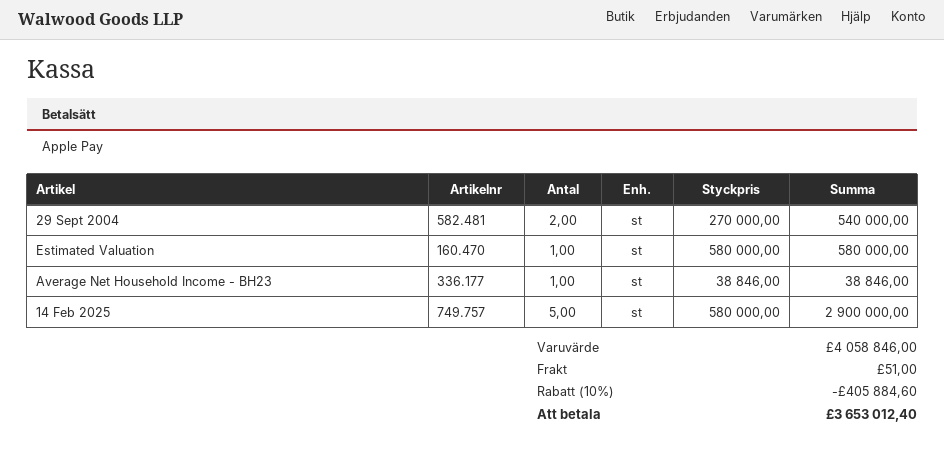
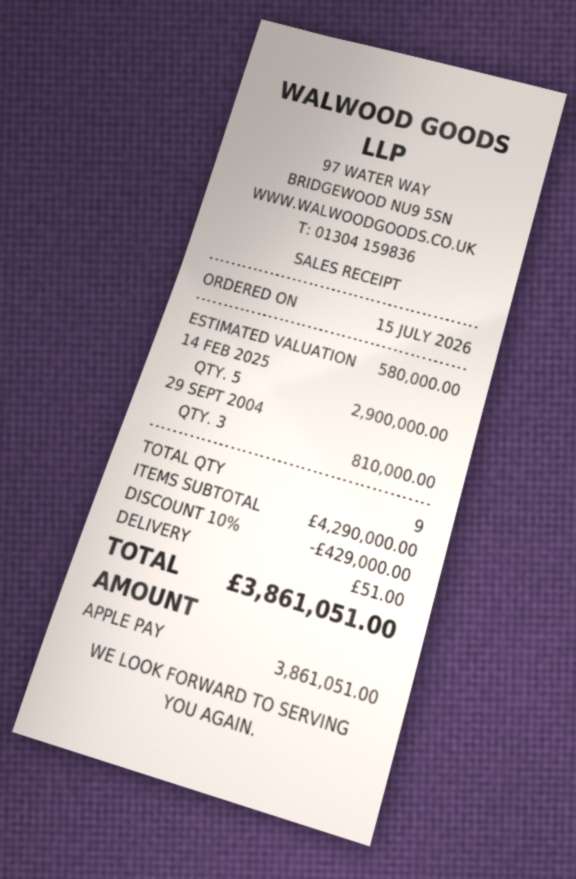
29 Sept 2004: 2 for 540000.00 -> 3 for 810000.00
Average Net Household Income - BH23: 1 for 38846.00 -> none
subtotal: 4058846.00 -> 4290000.00
discount: 10% = 405884.60 -> 10% = 429000.00
total: 3653012.40 -> 3861051.00

